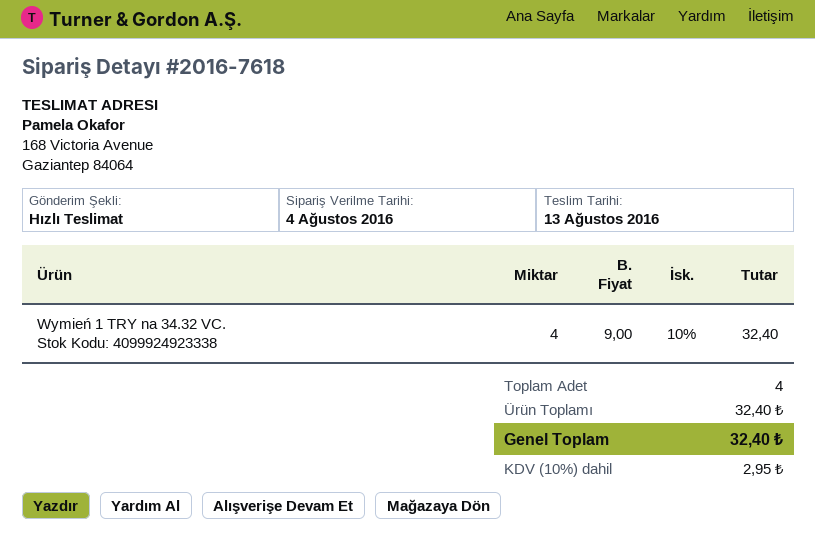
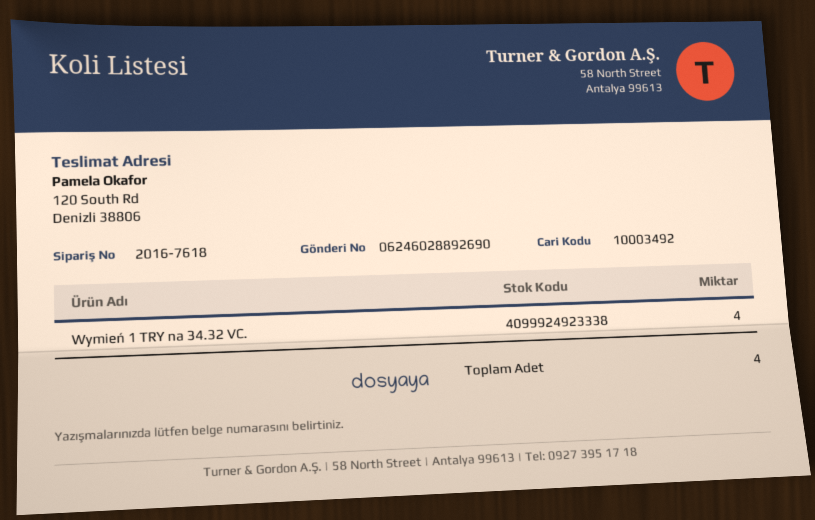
ship to: 168 Victoria Avenue, Gaziantep 84064 -> 120 South Rd, Denizli 38806

